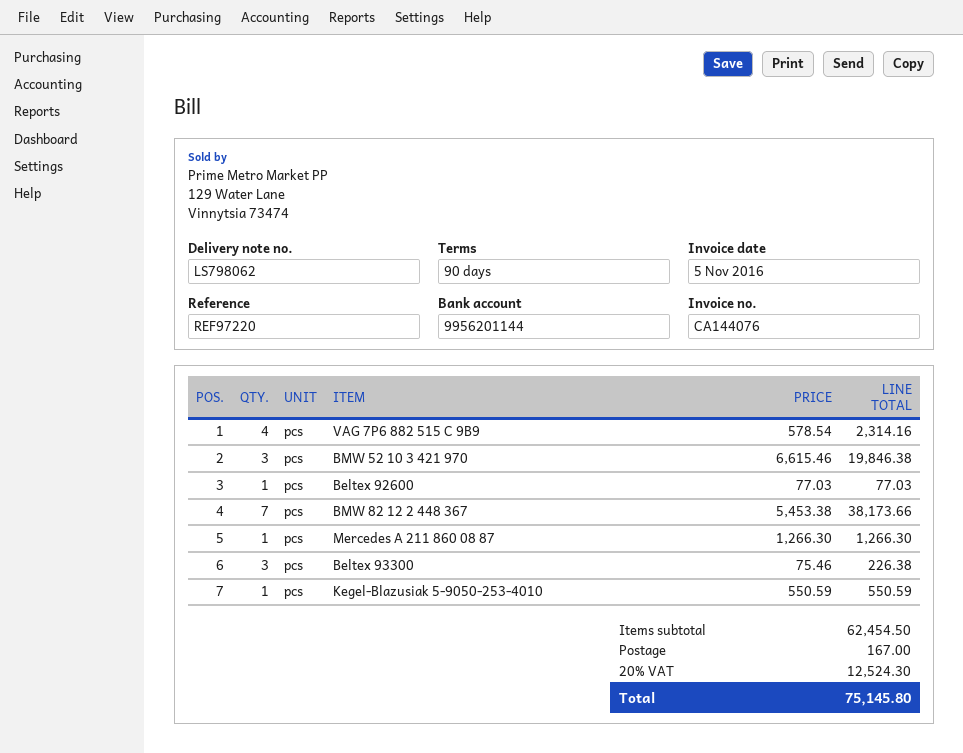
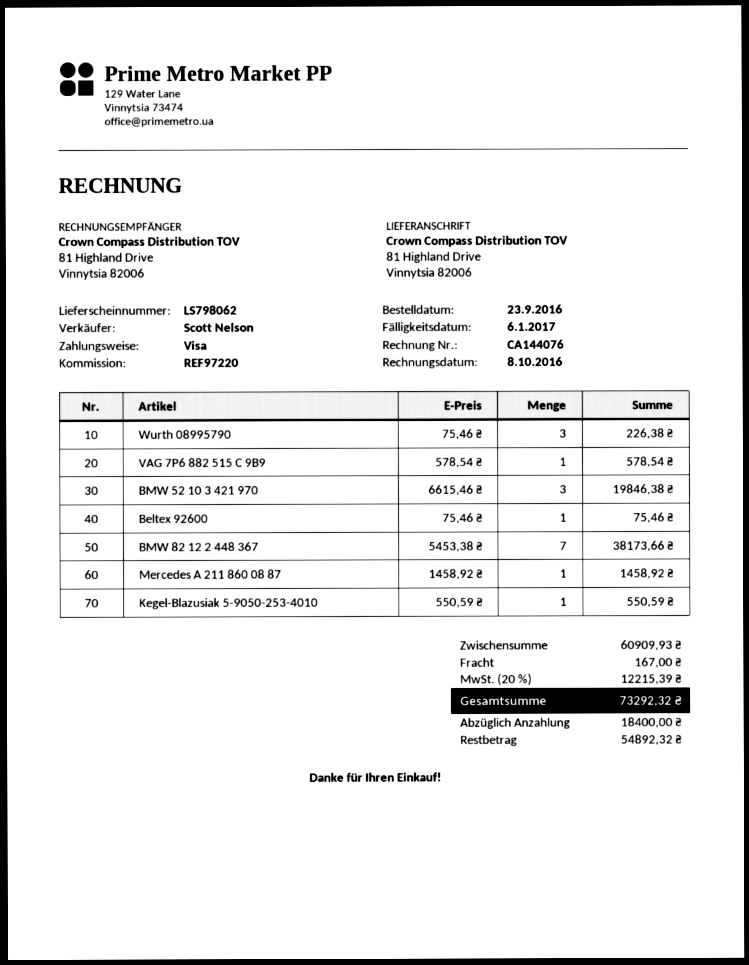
invoice date: 2016-11-05 -> 2016-10-08
VAG 7P6 882 515 C 9B9: 4 x 578.54 = 2314.16 -> 1 x 578.54 = 578.54
Beltex 92600: 1 x 77.03 = 77.03 -> 1 x 75.46 = 75.46
Mercedes A 211 860 08 87: 1 x 1266.30 = 1266.30 -> 1 x 1458.92 = 1458.92
Beltex 93300: 3 x 75.46 = 226.38 -> none
Wurth 08995790: none -> 3 x 75.46 = 226.38
subtotal: 62454.50 -> 60909.93
tax: 20% = 12524.30 -> 20% = 12215.39
total: 75145.80 -> 73292.32

